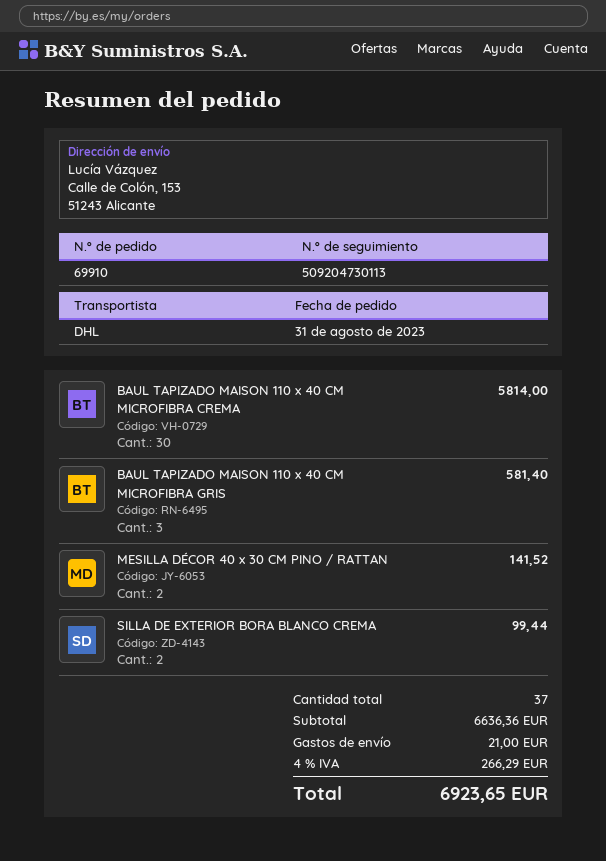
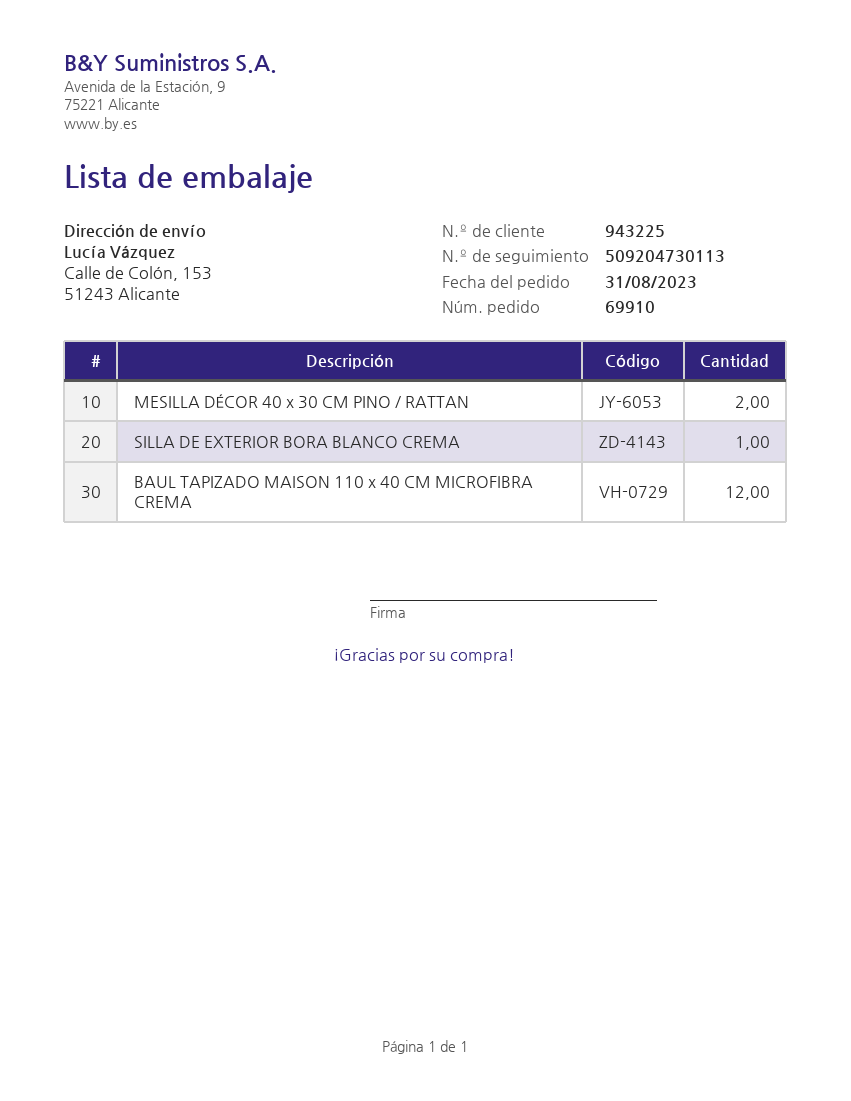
BAUL TAPIZADO MAISON 110 x 40 CM MICROFIBRA CREMA: 30 -> 12
BAUL TAPIZADO MAISON 110 x 40 CM MICROFIBRA GRIS: 3 -> none
SILLA DE EXTERIOR BORA BLANCO CREMA: 2 -> 1

